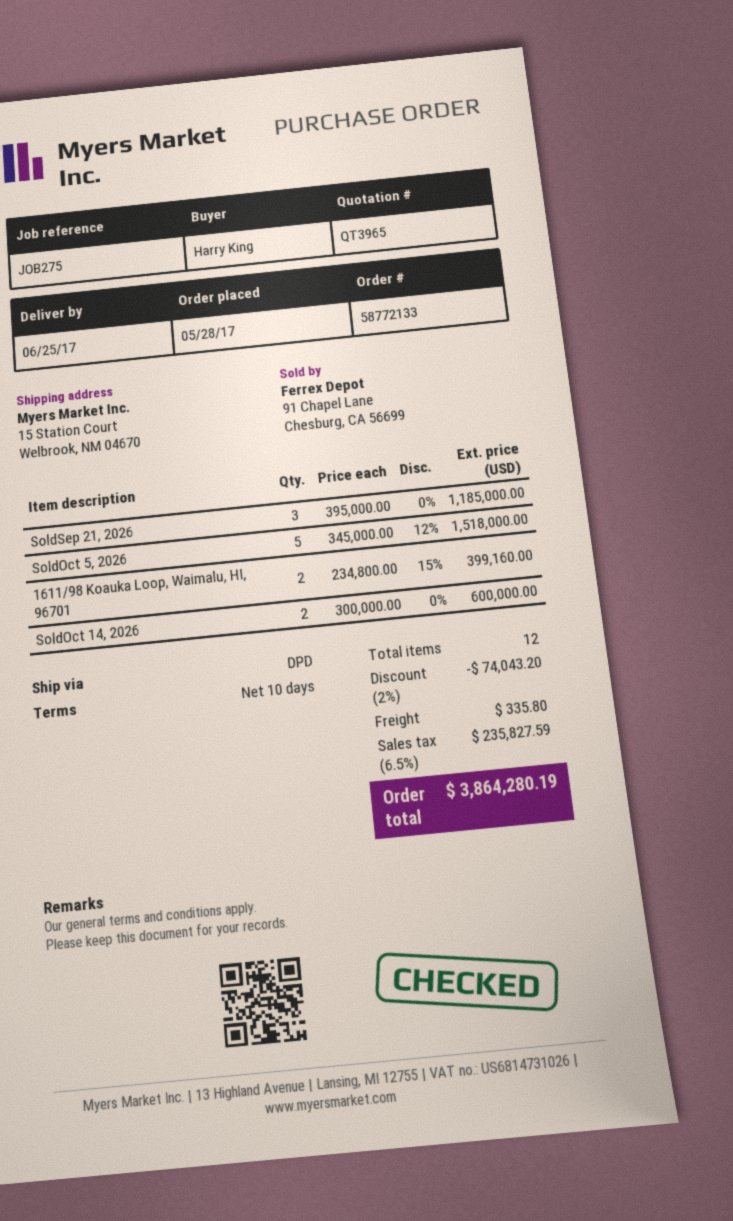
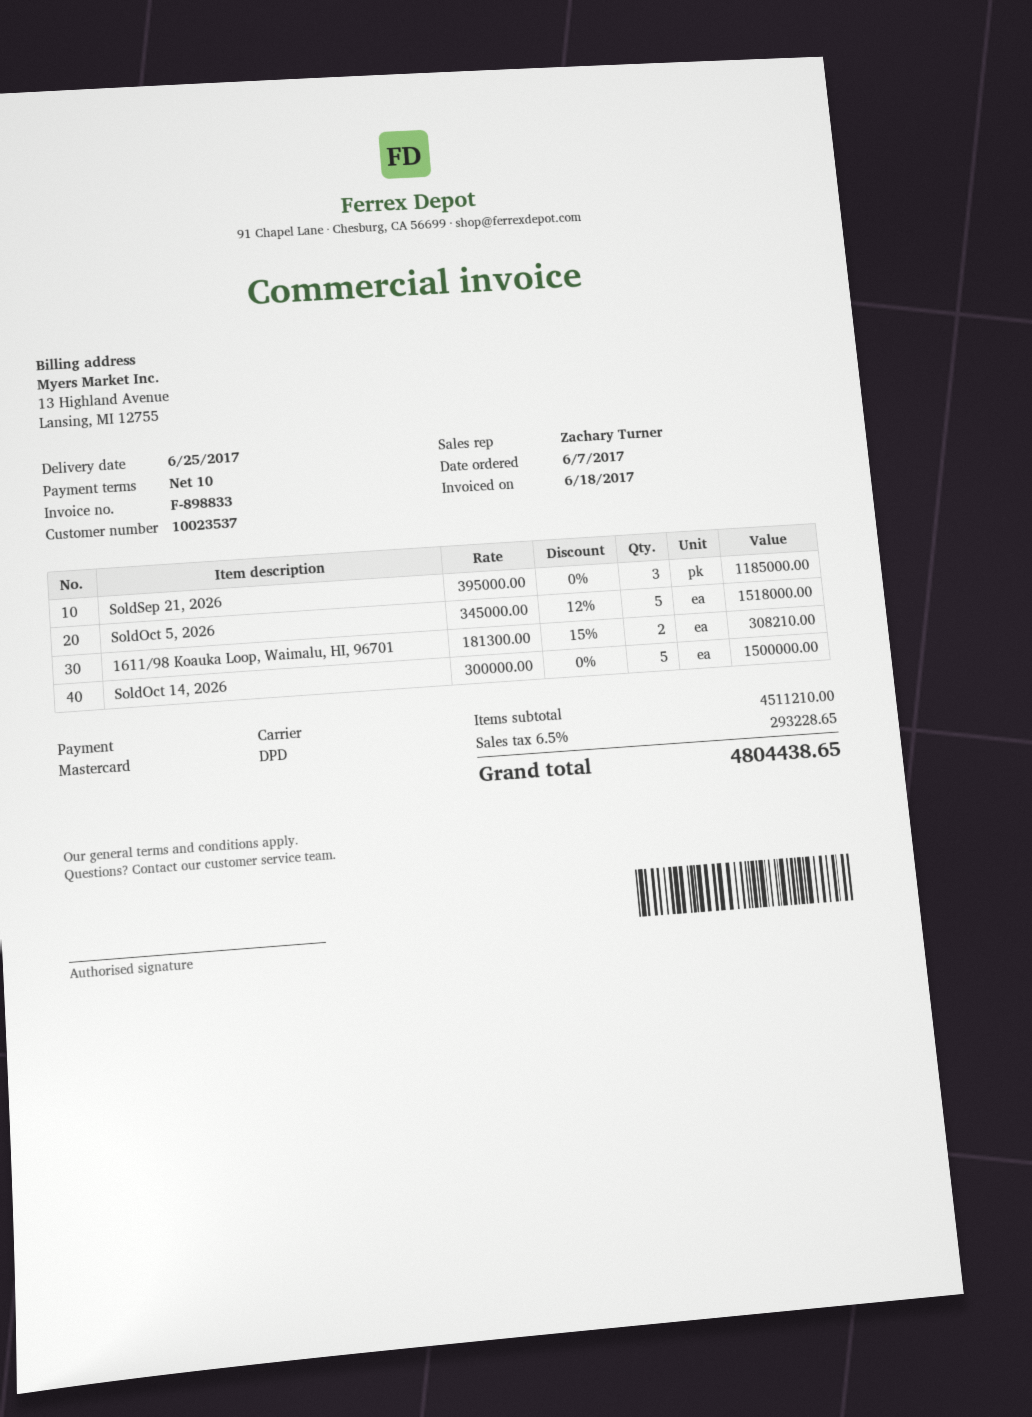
order date: 2017-05-28 -> 2017-06-07
1611/98 Koauka Loop, Waimalu, HI, 96701: 2 x 234800.00 - 15% = 399160.00 -> 2 x 181300.00 - 15% = 308210.00
SoldOct 14, 2026: 2 x 300000.00 = 600000.00 -> 5 x 300000.00 = 1500000.00
discount: 2% = 74043.20 -> none
shipping: 335.80 -> none
tax: 6.5% = 235827.59 -> 6.5% = 293228.65
total: 3864280.19 -> 4804438.65

